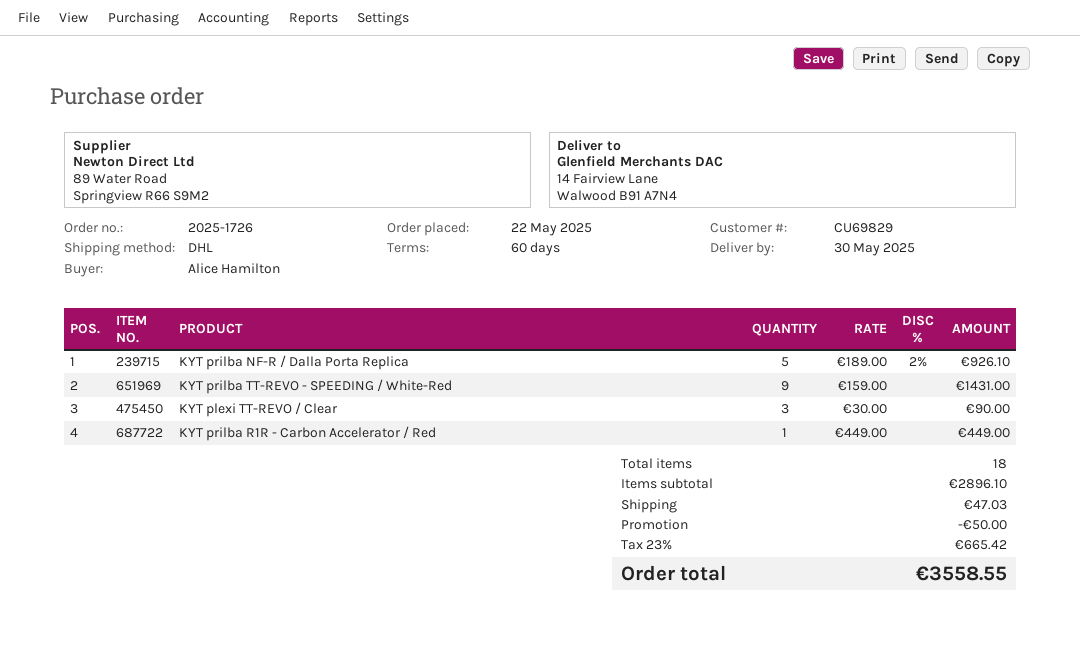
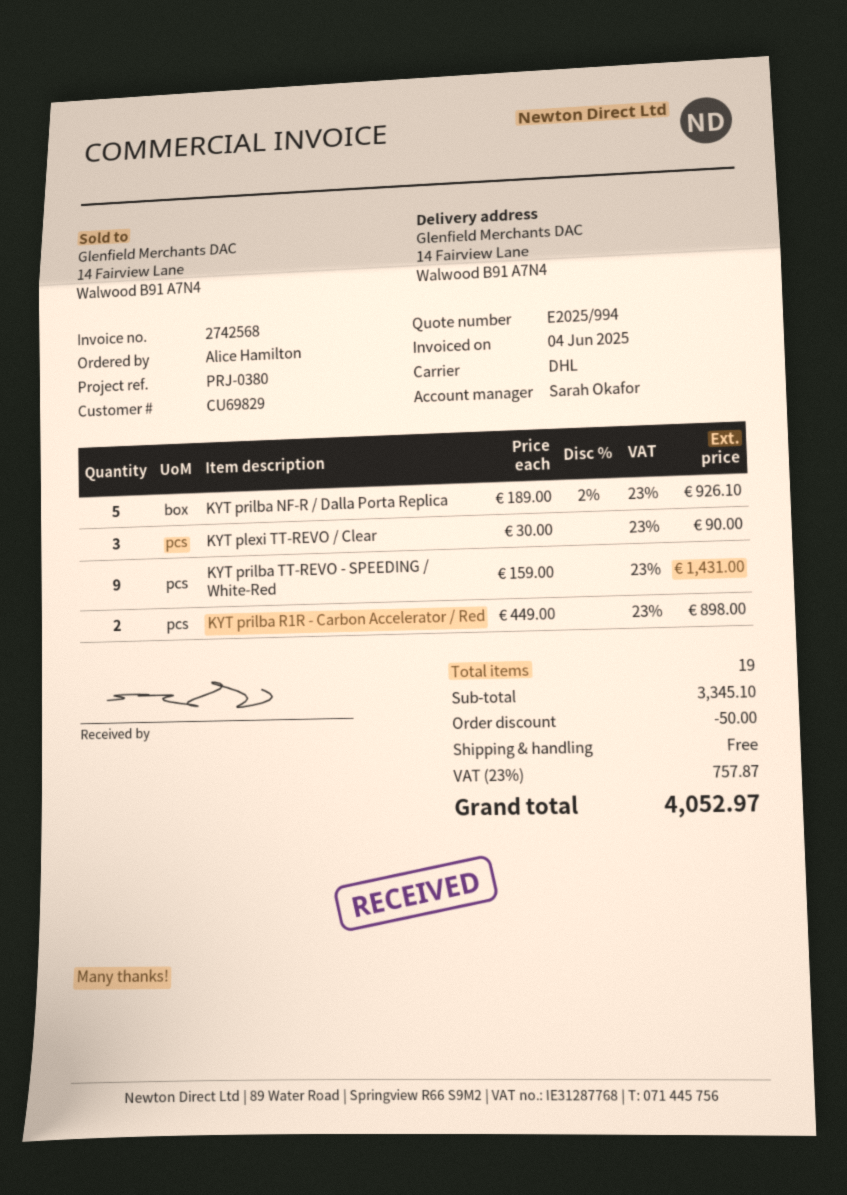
KYT prilba R1R - Carbon Accelerator / Red: 1 x 449.00 = 449.00 -> 2 x 449.00 = 898.00
total quantity: 18 -> 19
subtotal: 2896.10 -> 3345.10
shipping: 47.03 -> 0.00
tax: 23% = 665.42 -> 23% = 757.87
total: 3558.55 -> 4052.97

